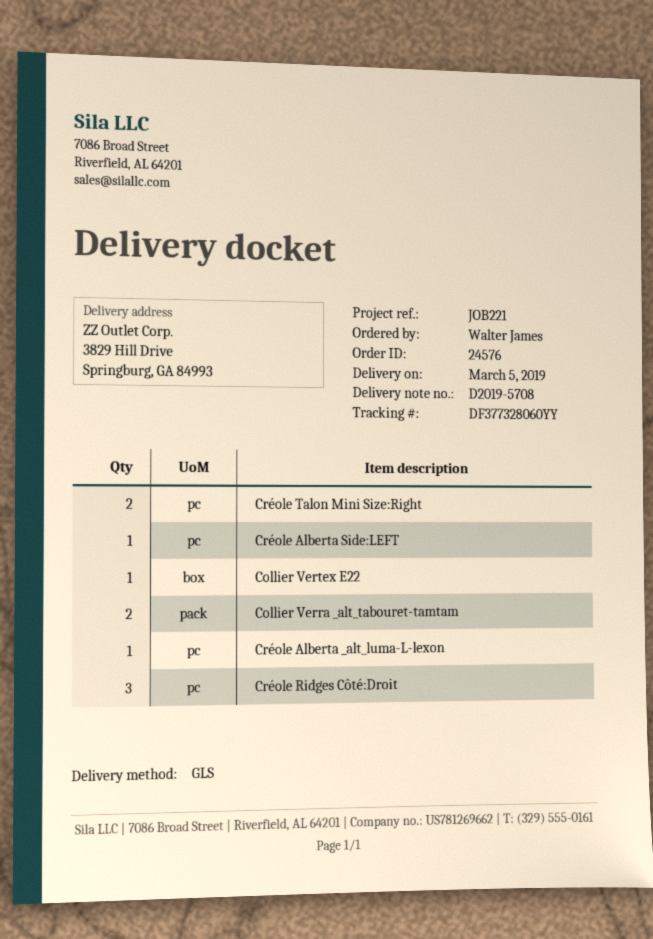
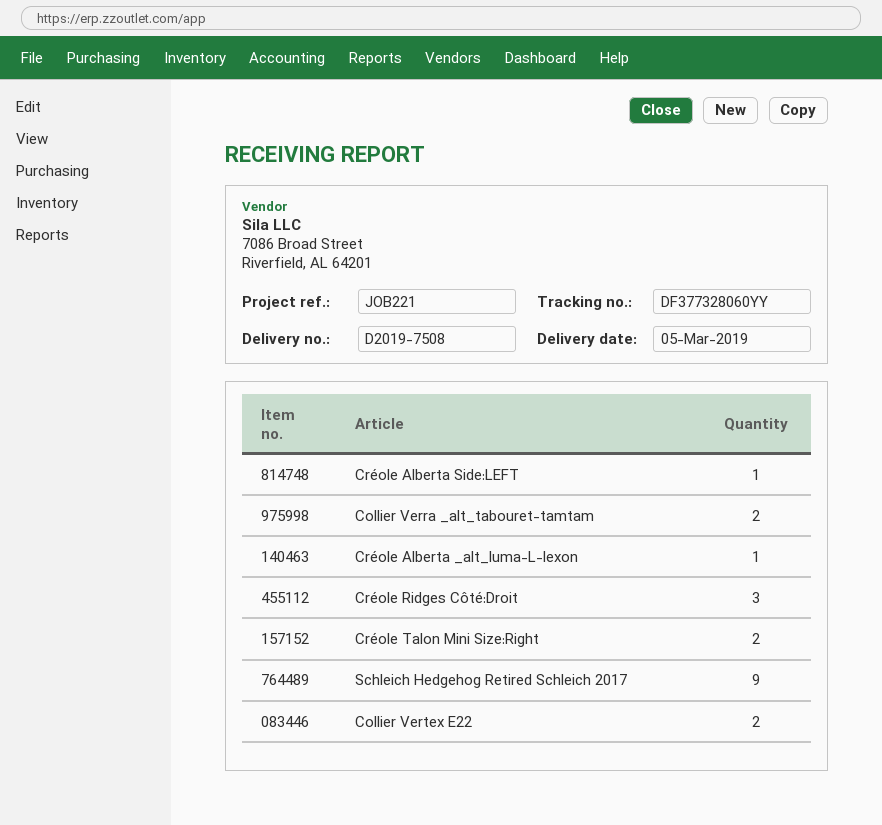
delivery note number: D2019-5708 -> D2019-7508
Collier Vertex E22: 1 -> 2
Schleich Hedgehog Retired Schleich 2017: none -> 9

